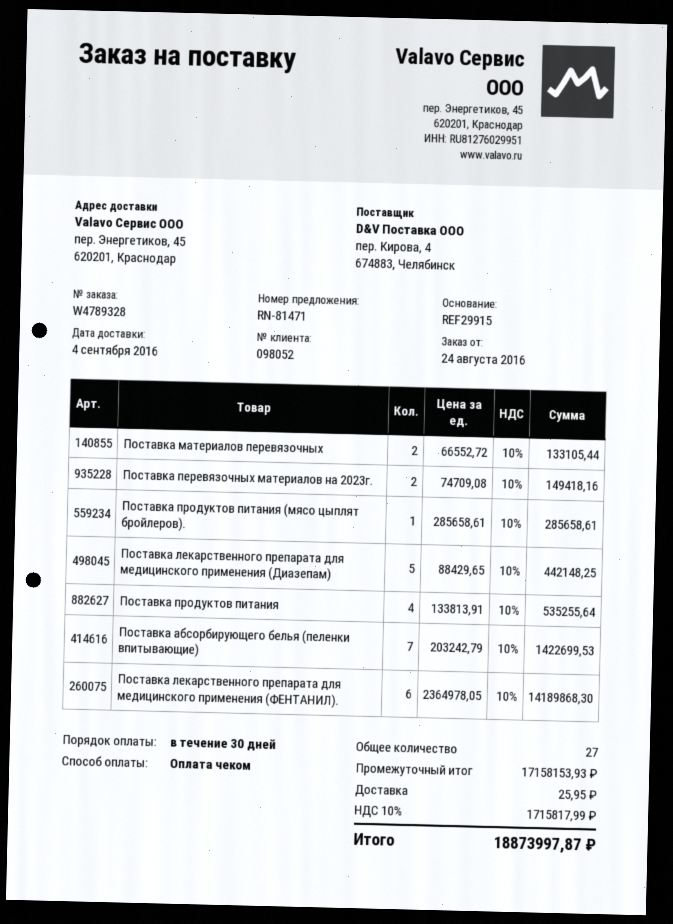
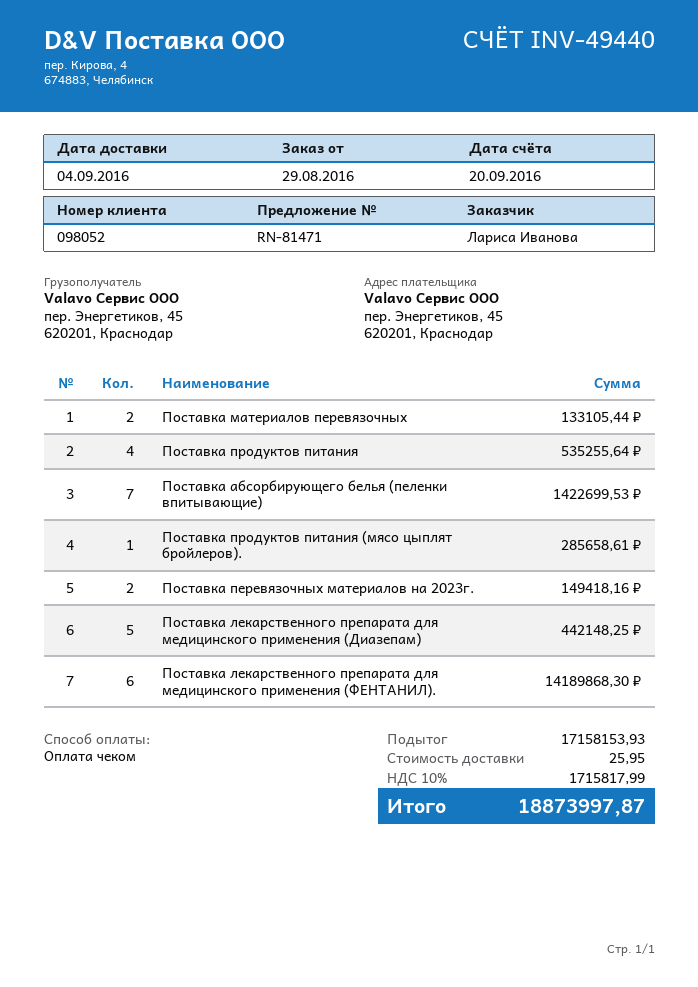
order date: 2016-08-24 -> 2016-08-29

